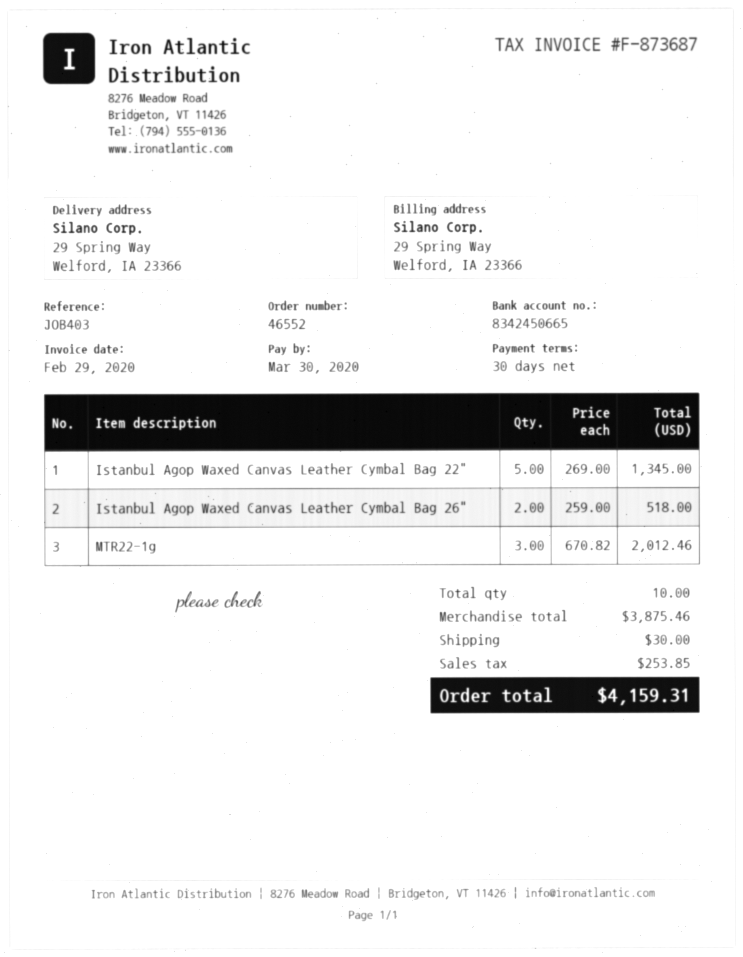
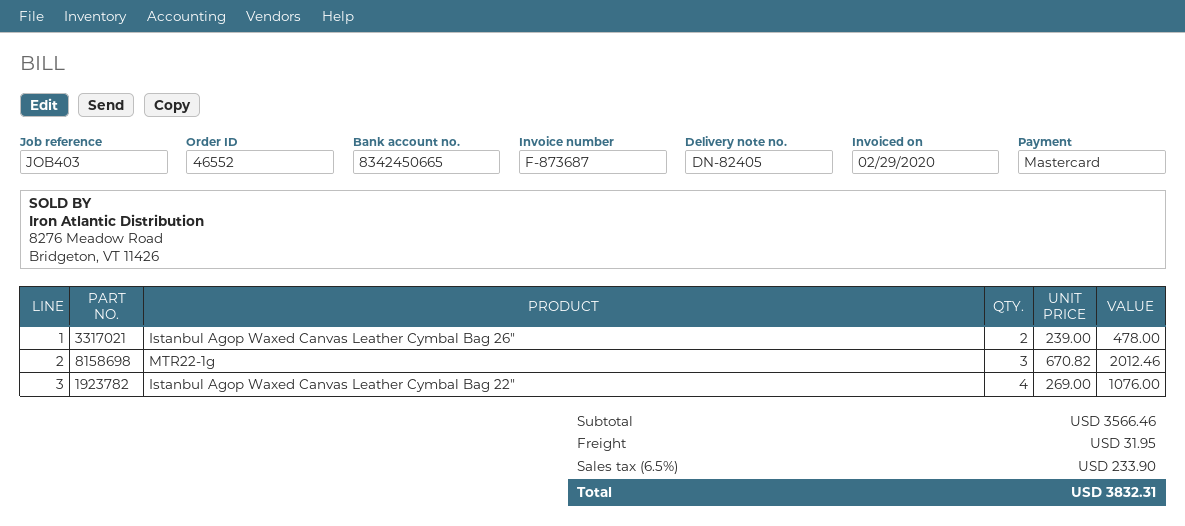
Istanbul Agop Waxed Canvas Leather Cymbal Bag 22": 5 x 269.00 = 1345.00 -> 4 x 269.00 = 1076.00
Istanbul Agop Waxed Canvas Leather Cymbal Bag 26": 2 x 259.00 = 518.00 -> 2 x 239.00 = 478.00
subtotal: 3875.46 -> 3566.46
shipping: 30.00 -> 31.95
tax: 253.85 -> 233.90
total: 4159.31 -> 3832.31

